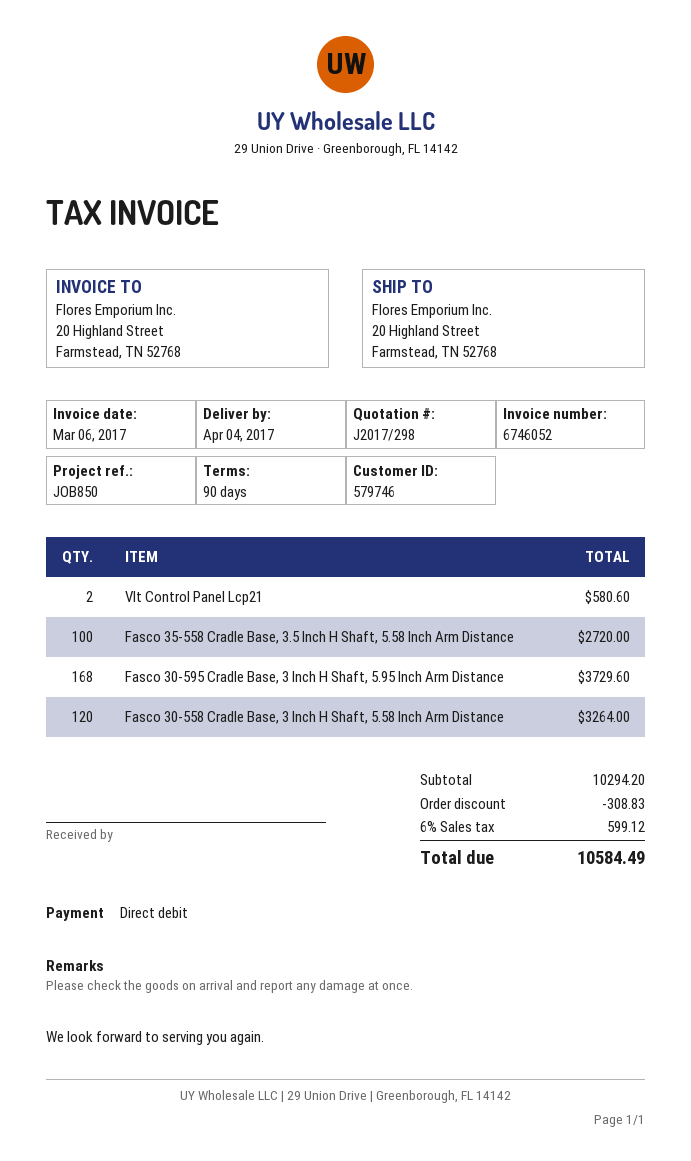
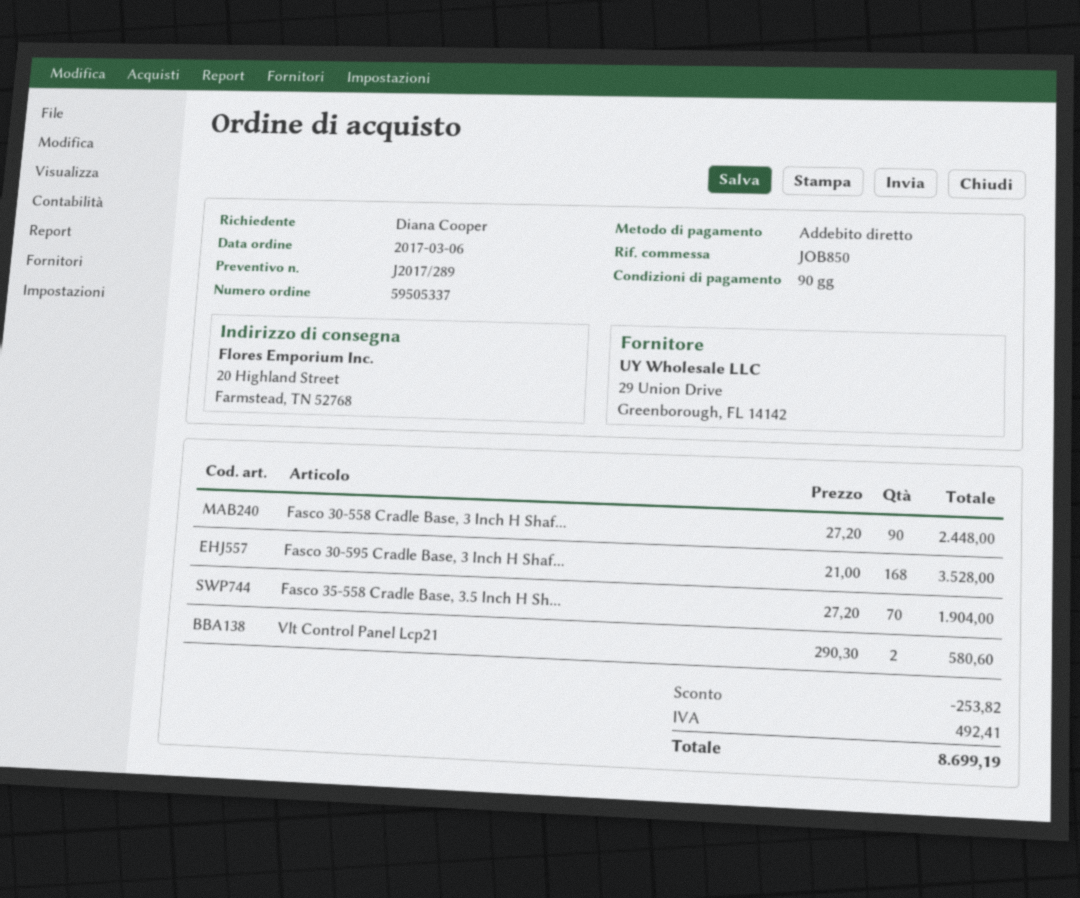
quote number: J2017/298 -> J2017/289
Fasco 35-558 Cradle Base, 3.5 Inch H Shaft, 5.58 Inch Arm Distance: 100 for 2720.00 -> 70 for 1904.00
Fasco 30-595 Cradle Base, 3 Inch H Shaft, 5.95 Inch Arm Distance: 168 for 3729.60 -> 168 for 3528.00
Fasco 30-558 Cradle Base, 3 Inch H Shaft, 5.58 Inch Arm Distance: 120 for 3264.00 -> 90 for 2448.00
discount: 308.83 -> 253.82
tax: 599.12 -> 492.41
total: 10584.49 -> 8699.19

